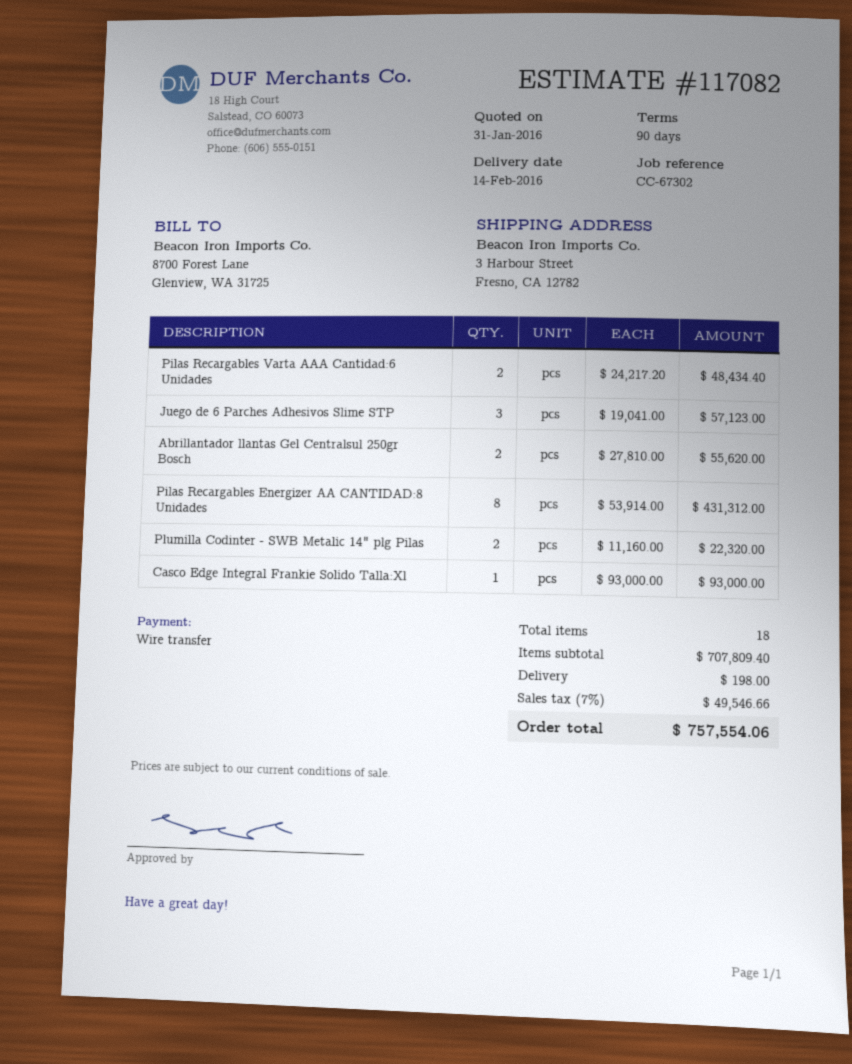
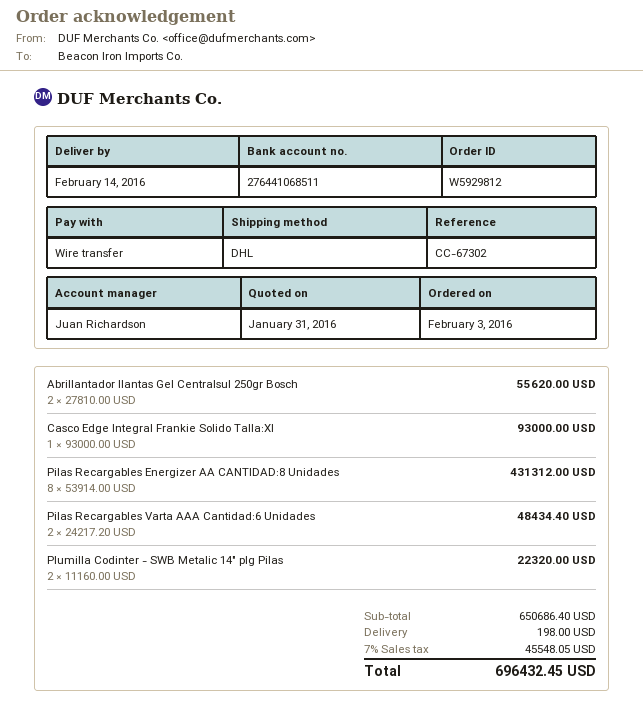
Juego de 6 Parches Adhesivos Slime STP: 3 x 19041.00 = 57123.00 -> none
subtotal: 707809.40 -> 650686.40
tax: 7% = 49546.66 -> 7% = 45548.05
total: 757554.06 -> 696432.45

